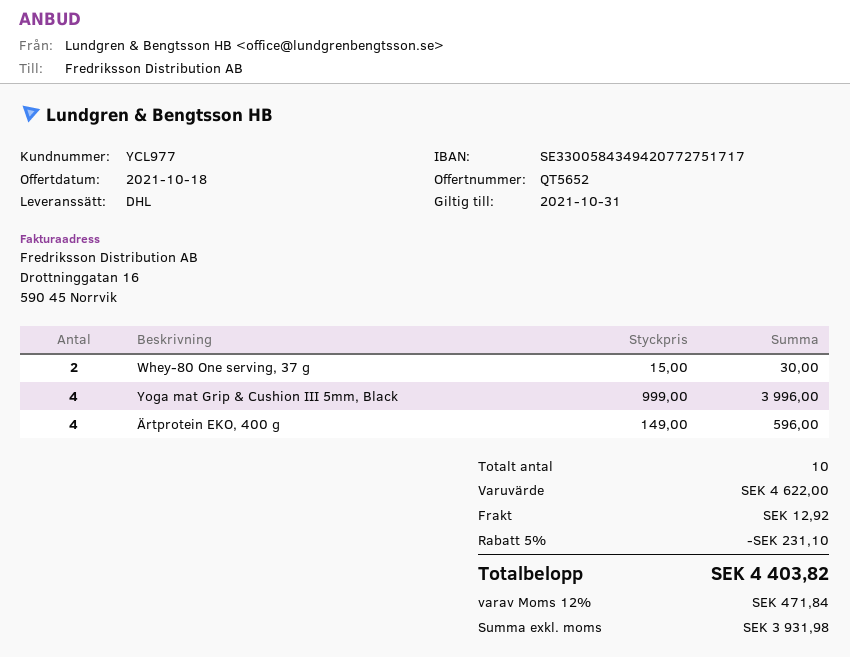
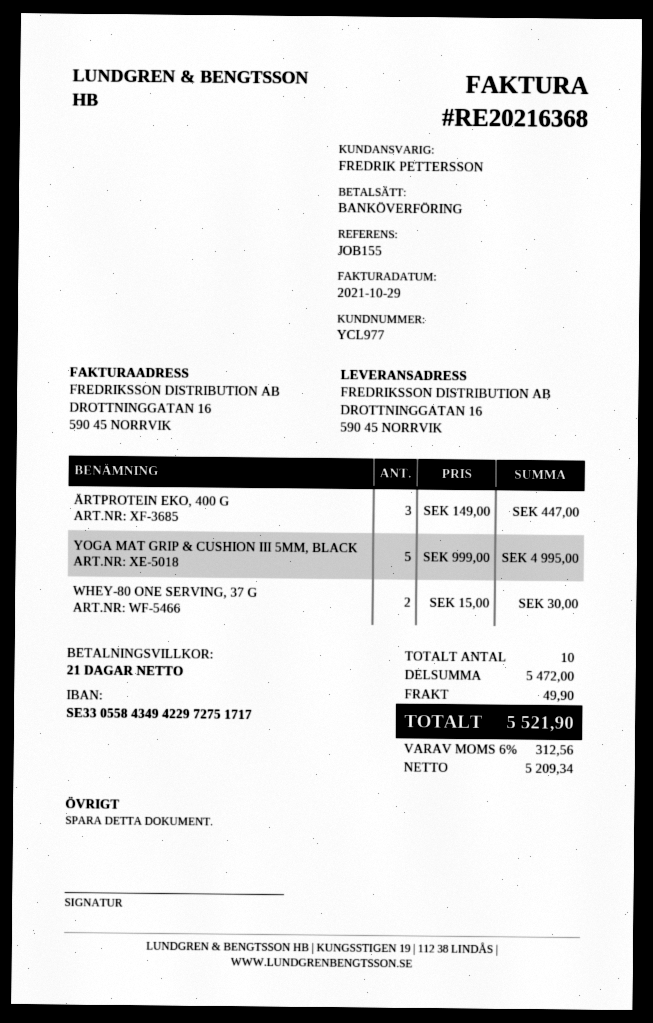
bank account: SE3300584349420772751717 -> SE3305584349422972751717
Yoga mat Grip & Cushion III 5mm, Black: 4 x 999.00 = 3996.00 -> 5 x 999.00 = 4995.00
Ärtprotein EKO, 400 g: 4 x 149.00 = 596.00 -> 3 x 149.00 = 447.00
subtotal: 4622.00 -> 5472.00
discount: 5% = 231.10 -> none
shipping: 12.92 -> 49.90
net: 3931.98 -> 5209.34
tax: 12% = 471.84 -> 6% = 312.56
total: 4403.82 -> 5521.90

